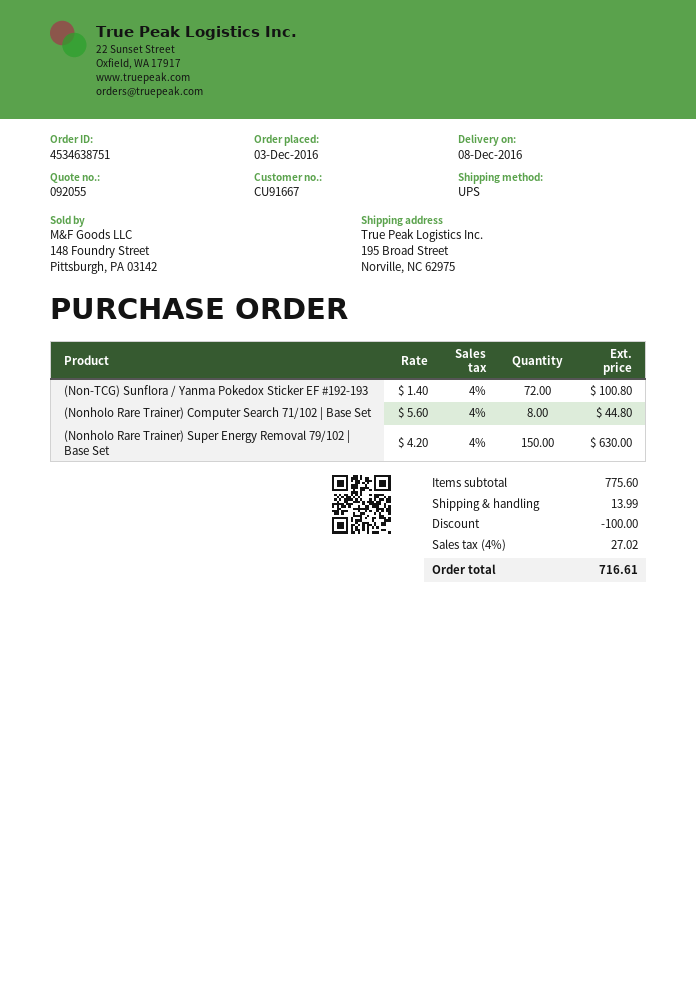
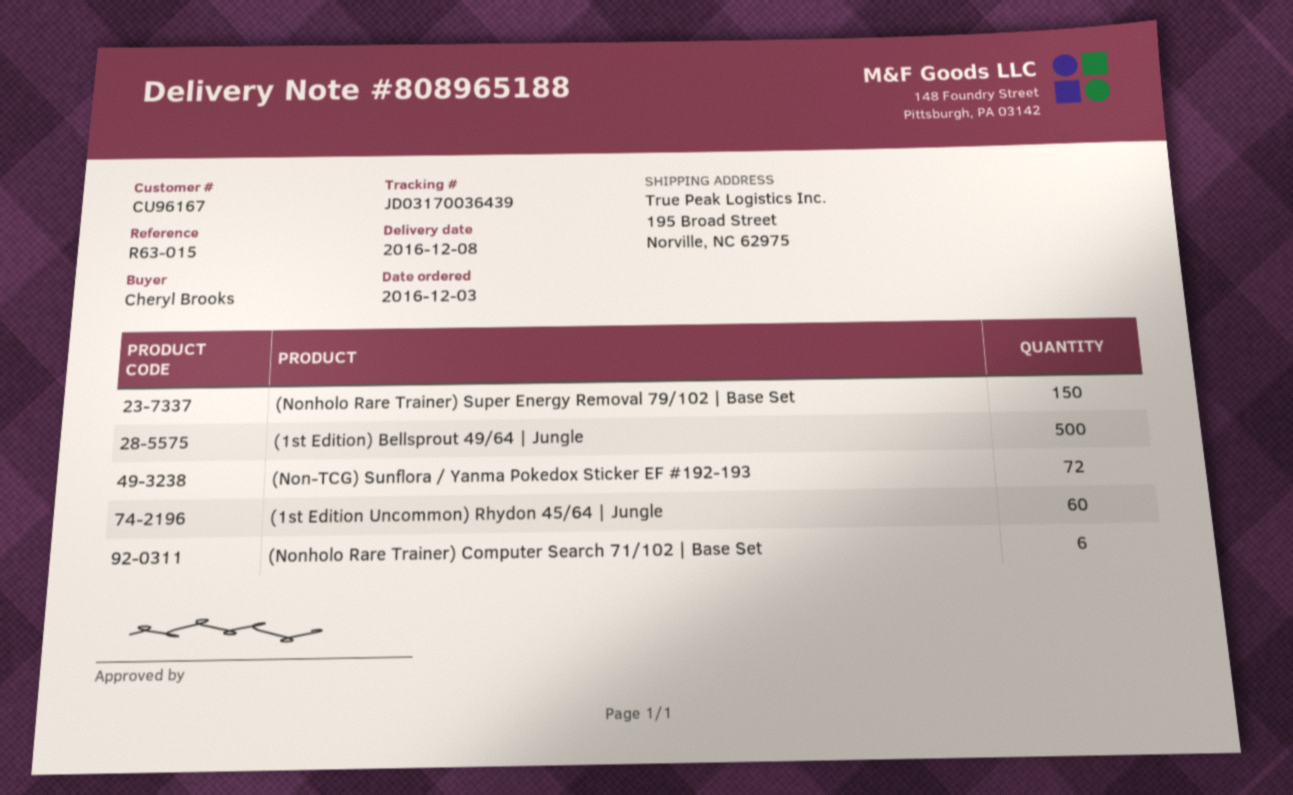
customer number: CU91667 -> CU96167
(Nonholo Rare Trainer) Computer Search 71/102 | Base Set: 8 -> 6
(1st Edition) Bellsprout 49/64 | Jungle: none -> 500
(1st Edition Uncommon) Rhydon 45/64 | Jungle: none -> 60

